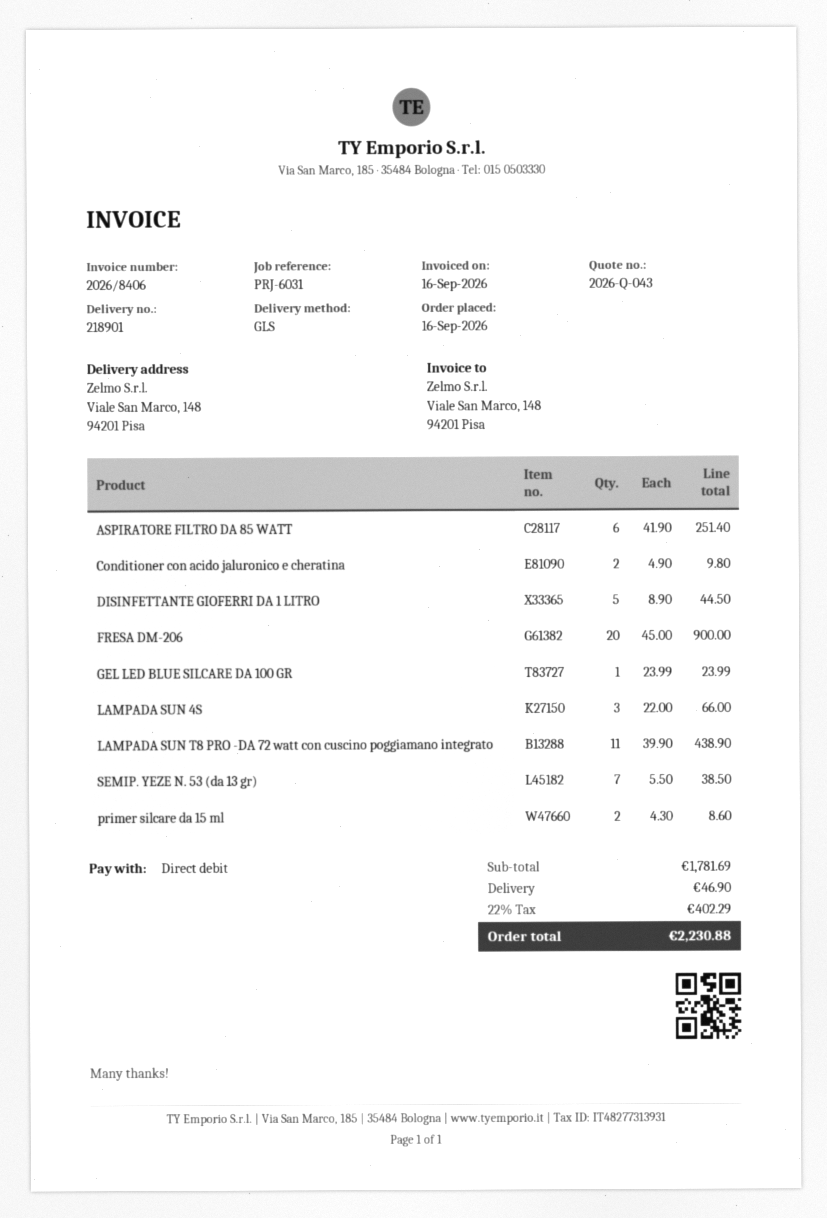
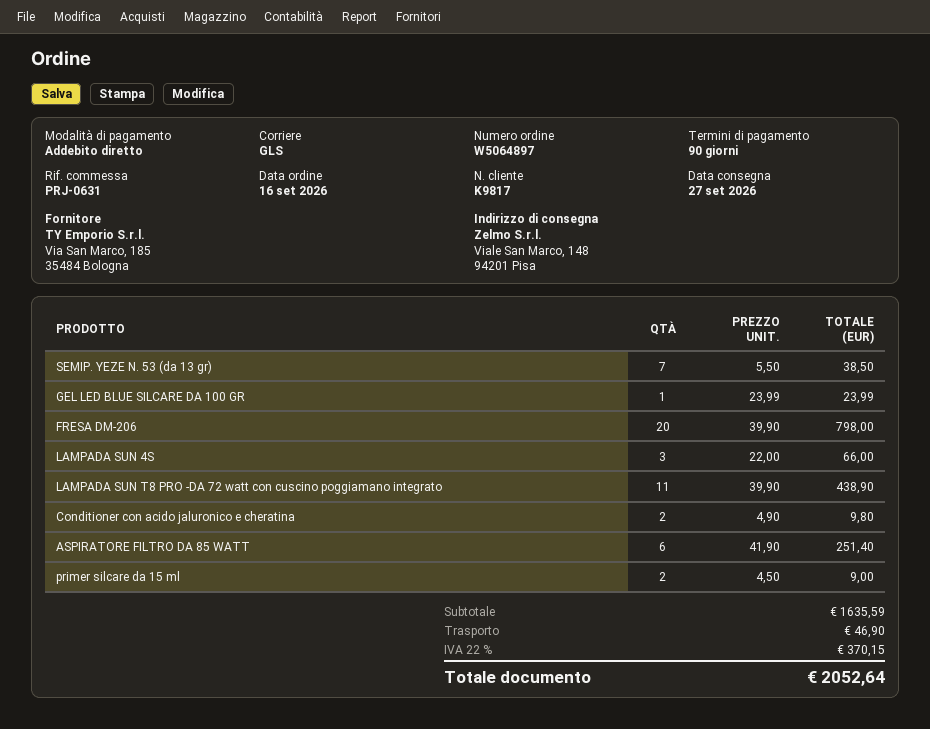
reference: PRJ-6031 -> PRJ-0631
DISINFETTANTE GIOFERRI DA 1 LITRO: 5 x 8.90 = 44.50 -> none
FRESA DM-206: 20 x 45.00 = 900.00 -> 20 x 39.90 = 798.00
primer silcare da 15 ml: 2 x 4.30 = 8.60 -> 2 x 4.50 = 9.00
subtotal: 1781.69 -> 1635.59
tax: 22% = 402.29 -> 22% = 370.15
total: 2230.88 -> 2052.64

